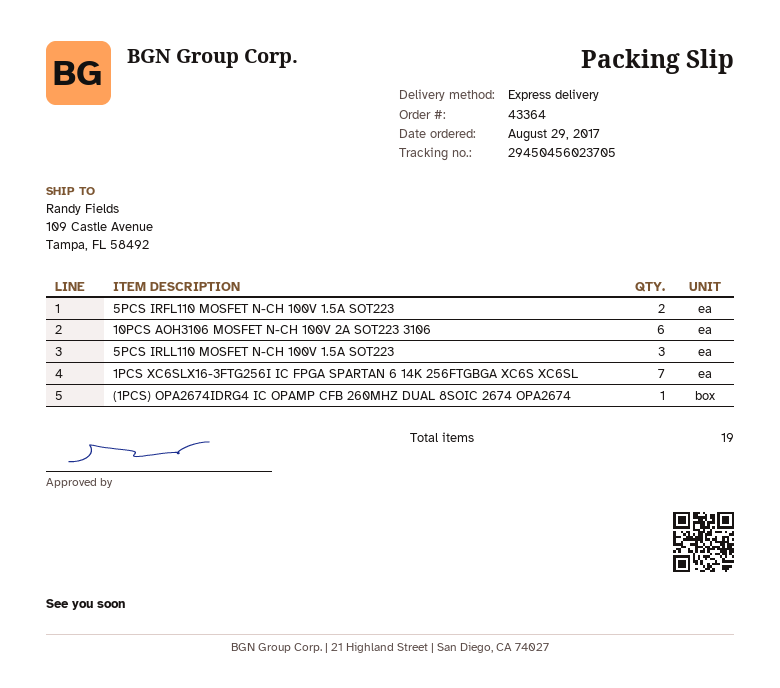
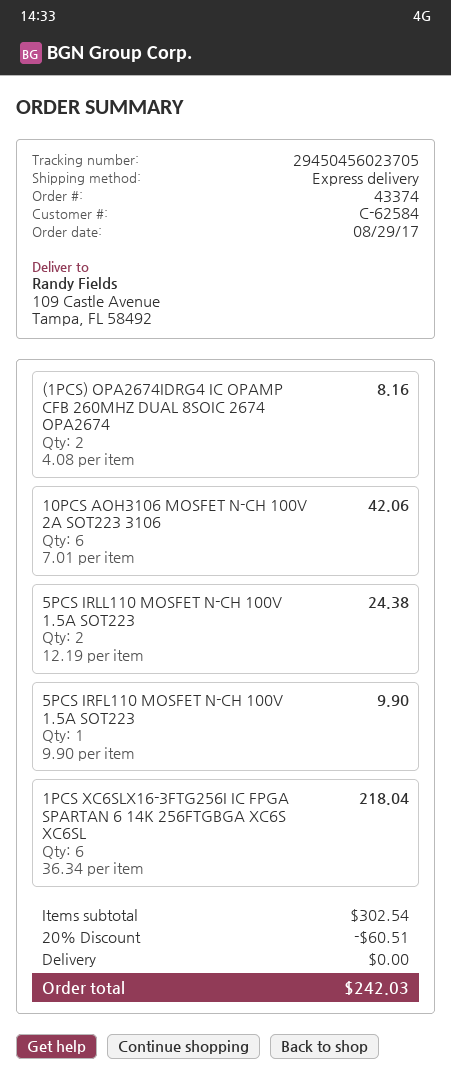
order number: 43364 -> 43374
5PCS IRFL110 MOSFET N-CH 100V 1.5A SOT223: 2 -> 1
5PCS IRLL110 MOSFET N-CH 100V 1.5A SOT223: 3 -> 2
1PCS XC6SLX16-3FTG256I IC FPGA SPARTAN 6 14K 256FTGBGA XC6S XC6SL: 7 -> 6
(1PCS) OPA2674IDRG4 IC OPAMP CFB 260MHZ DUAL 8SOIC 2674 OPA2674: 1 -> 2

